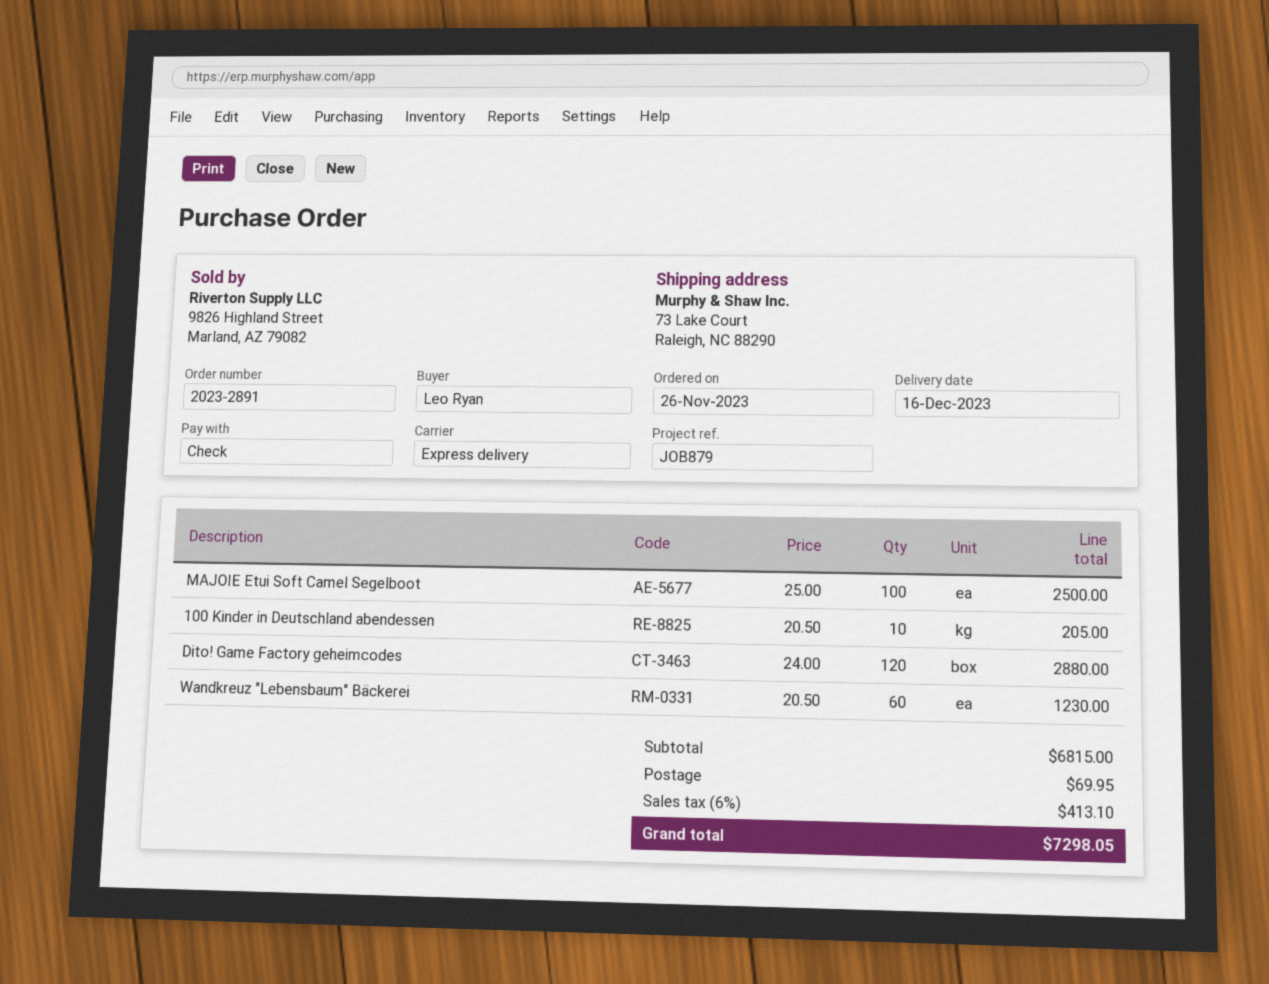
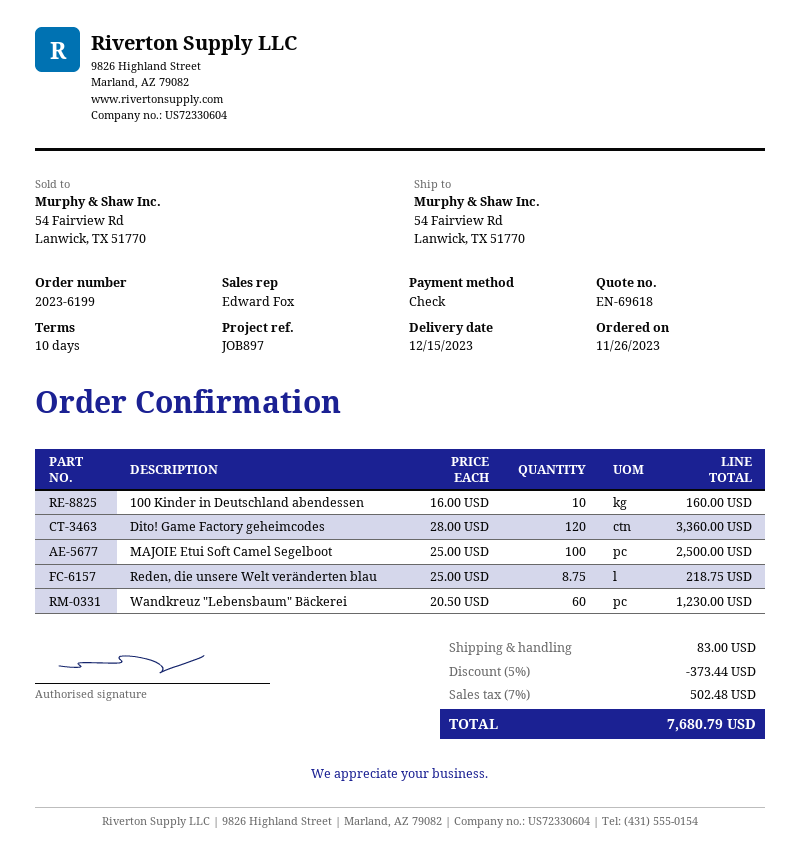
order number: 2023-2891 -> 2023-6199
delivery date: 2023-12-16 -> 2023-12-15
reference: JOB879 -> JOB897
ship to: 73 Lake Court, Raleigh, NC 88290 -> 54 Fairview Rd, Lanwick, TX 51770
100 Kinder in Deutschland abendessen: 10 x 20.50 = 205.00 -> 10 x 16.00 = 160.00
Dito! Game Factory geheimcodes: 120 x 24.00 = 2880.00 -> 120 x 28.00 = 3360.00
Reden, die unsere Welt veränderten blau: none -> 8.75 x 25.00 = 218.75
discount: none -> 5% = 373.44
shipping: 69.95 -> 83.00
tax: 6% = 413.10 -> 7% = 502.48
total: 7298.05 -> 7680.79

